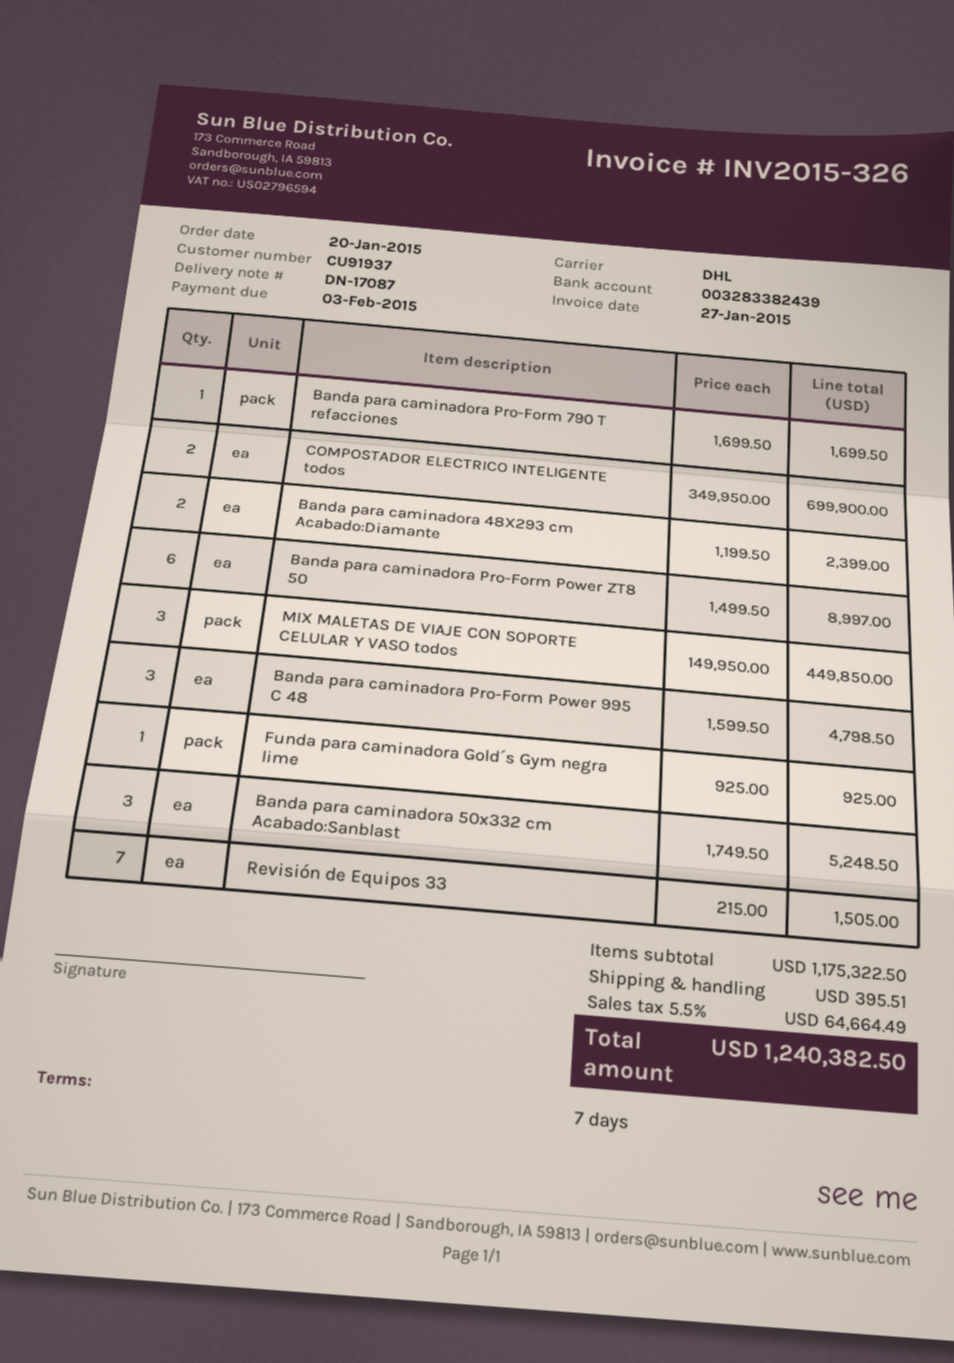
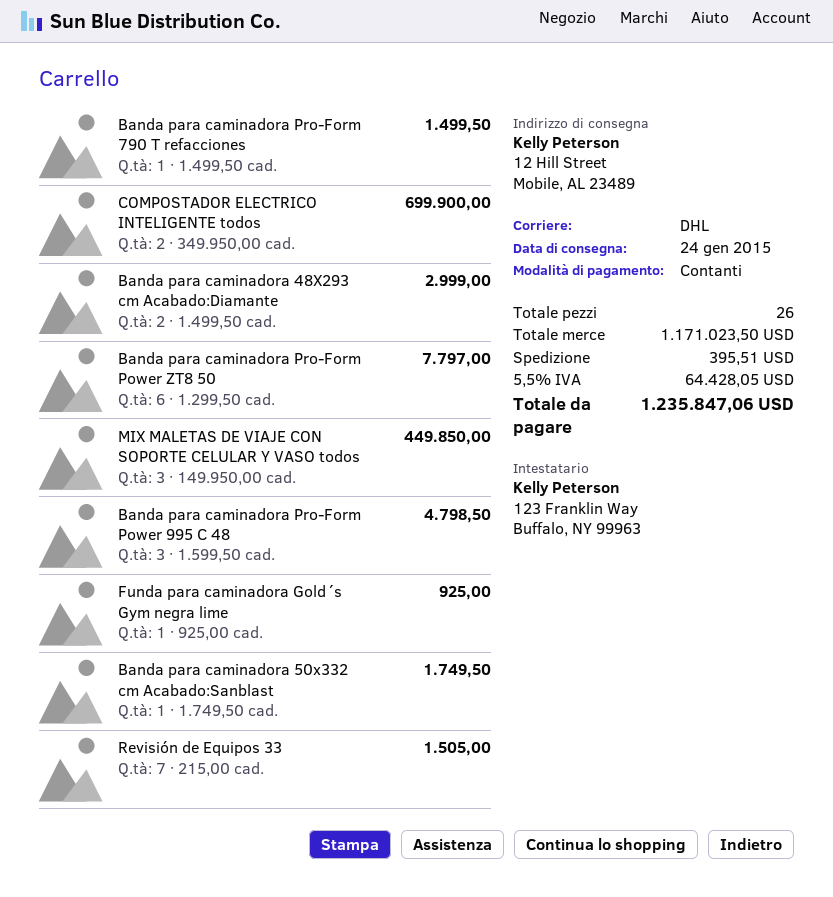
Banda para caminadora Pro-Form 790 T refacciones: 1 x 1699.50 = 1699.50 -> 1 x 1499.50 = 1499.50
Banda para caminadora 48X293 cm Acabado:Diamante: 2 x 1199.50 = 2399.00 -> 2 x 1499.50 = 2999.00
Banda para caminadora Pro-Form Power ZT8 50: 6 x 1499.50 = 8997.00 -> 6 x 1299.50 = 7797.00
Banda para caminadora 50x332 cm Acabado:Sanblast: 3 x 1749.50 = 5248.50 -> 1 x 1749.50 = 1749.50
subtotal: 1175322.50 -> 1171023.50
tax: 5.5% = 64664.49 -> 5.5% = 64428.05
total: 1240382.50 -> 1235847.06

